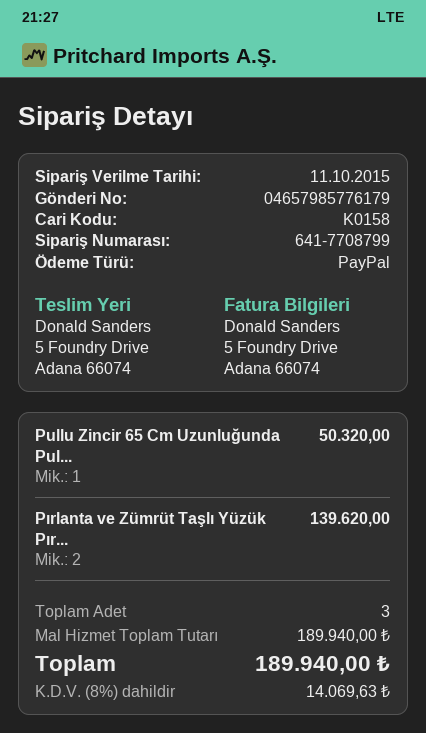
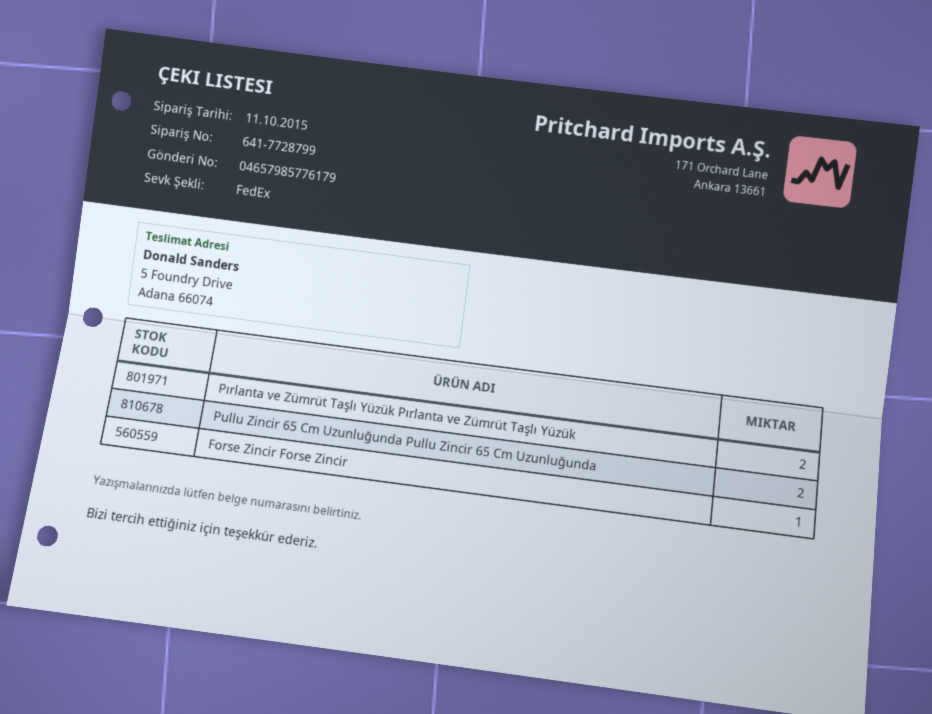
order number: 641-7708799 -> 641-7728799
Pullu Zincir 65 Cm Uzunluğunda Pul...: 1 -> 2
Forse Zincir Forse Zincir: none -> 1

